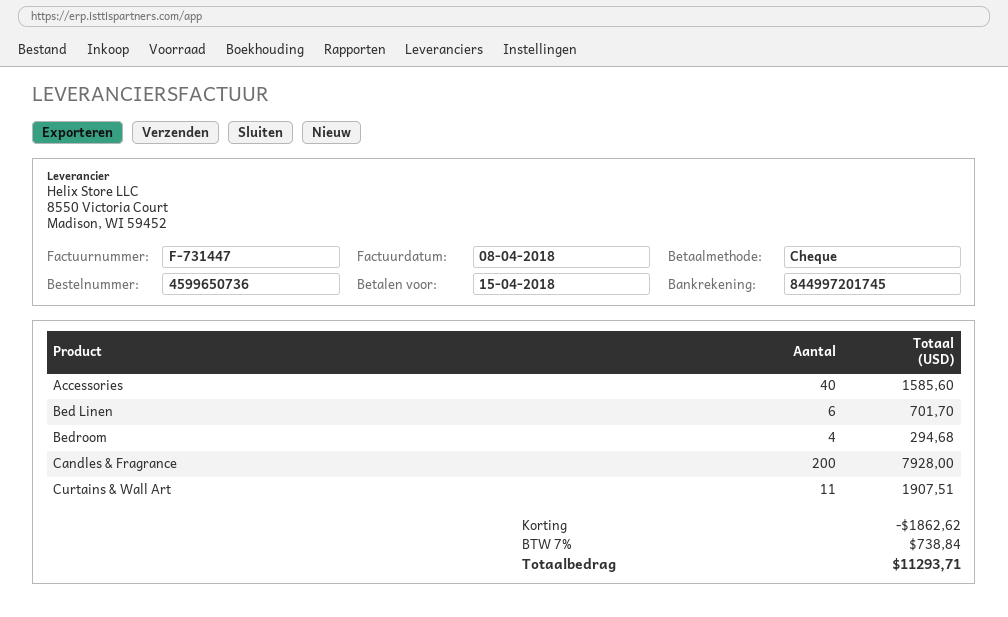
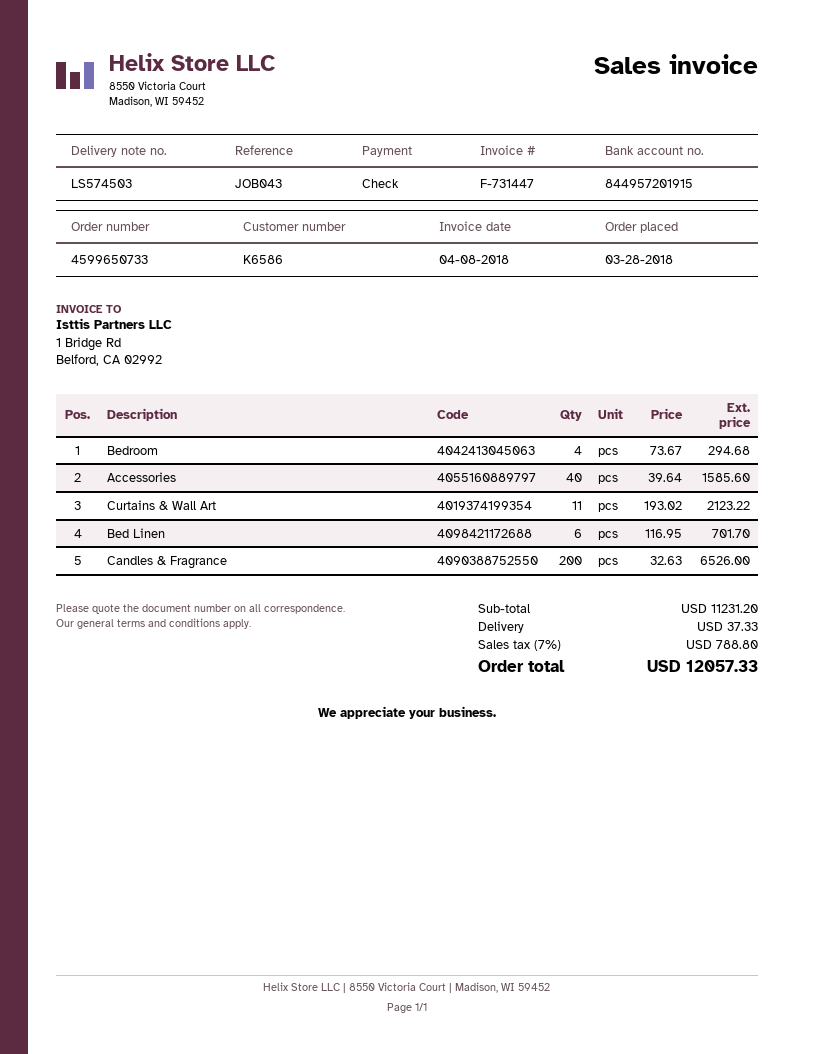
order number: 4599650736 -> 4599650733
bank account: 844997201745 -> 844957201915
Candles & Fragrance: 200 for 7928.00 -> 200 for 6526.00
Curtains & Wall Art: 11 for 1907.51 -> 11 for 2123.22
discount: 1862.62 -> none
shipping: none -> 37.33
tax: 7% = 738.84 -> 7% = 788.80
total: 11293.71 -> 12057.33

